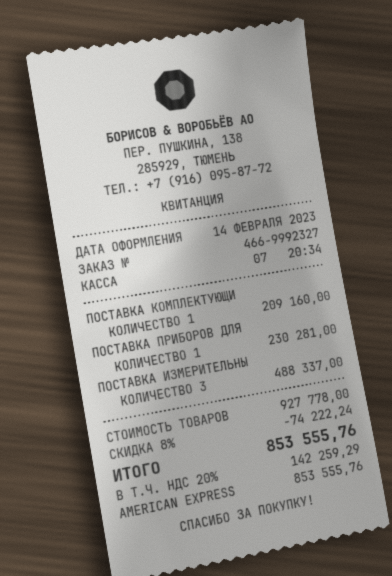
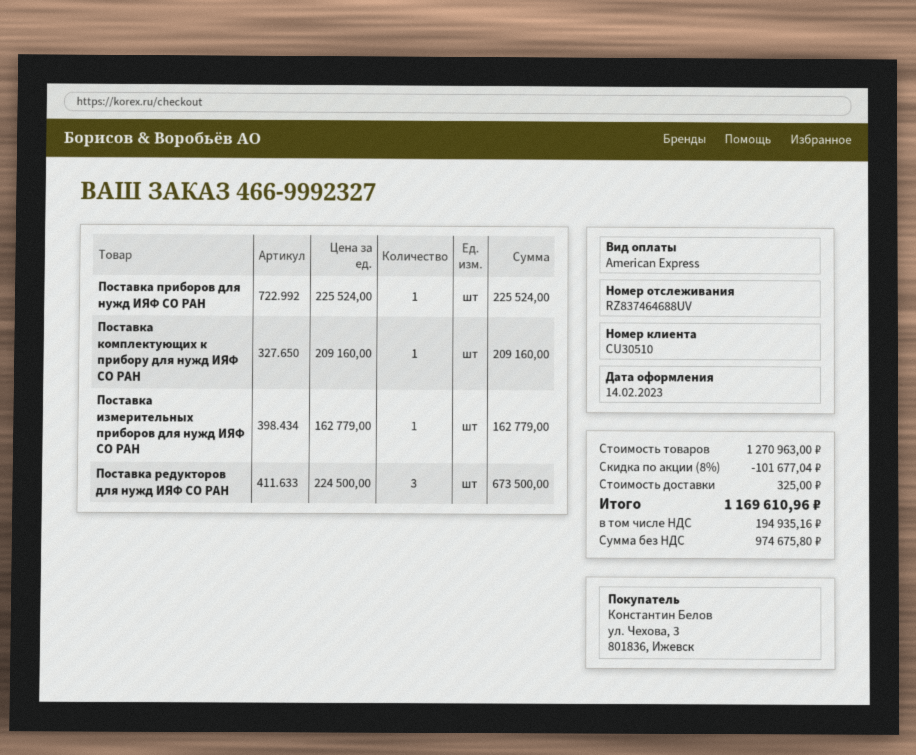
ПОСТАВКА ПРИБОРОВ ДЛЯ: 1 for 230281.00 -> 1 for 225524.00
ПОСТАВКА ИЗМЕРИТЕЛЬНЫ: 3 for 488337.00 -> 1 for 162779.00
Поставка редукторов для нужд ИЯФ СО РАН: none -> 3 for 673500.00
subtotal: 927778.00 -> 1270963.00
discount: 8% = 74222.24 -> 8% = 101677.04
shipping: none -> 325.00
tax: 142259.29 -> 194935.16
total: 853555.76 -> 1169610.96

